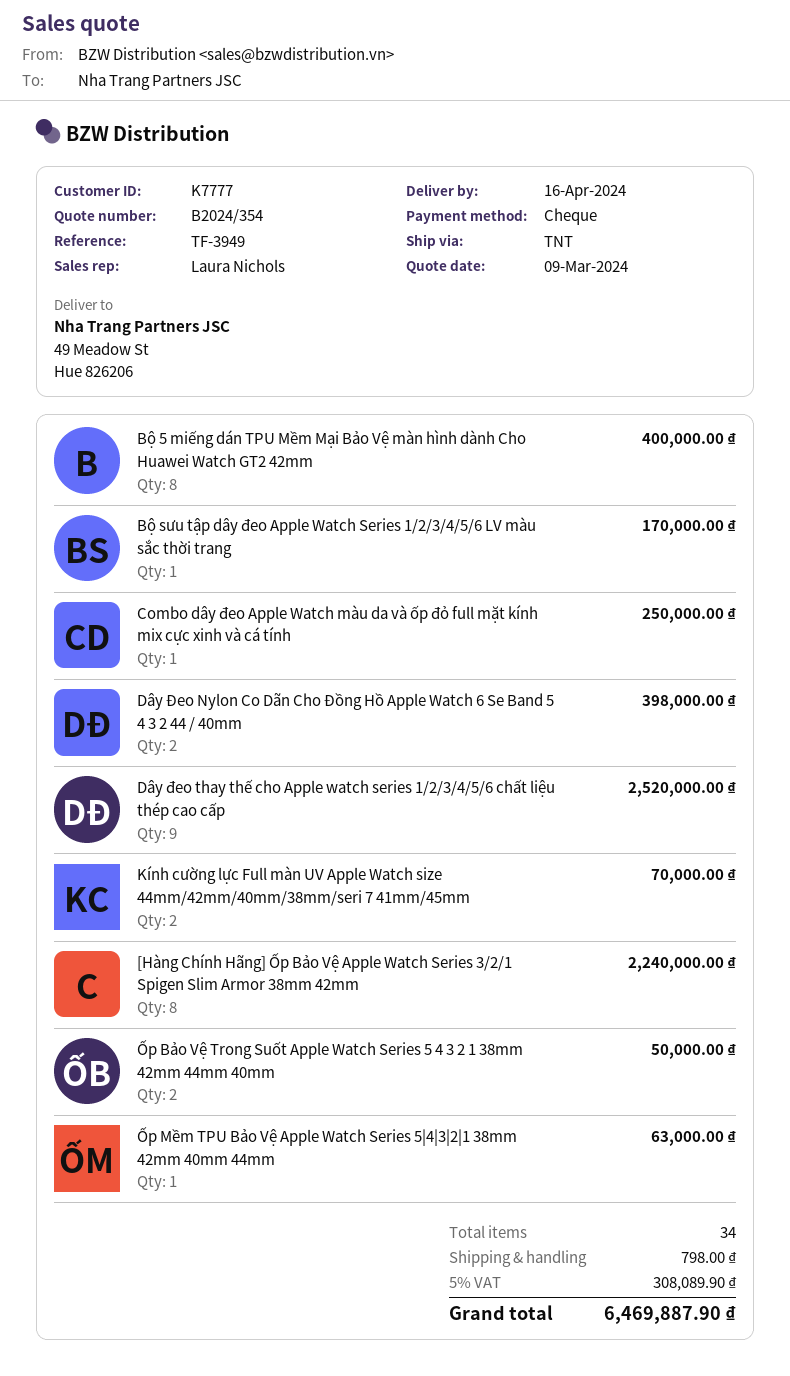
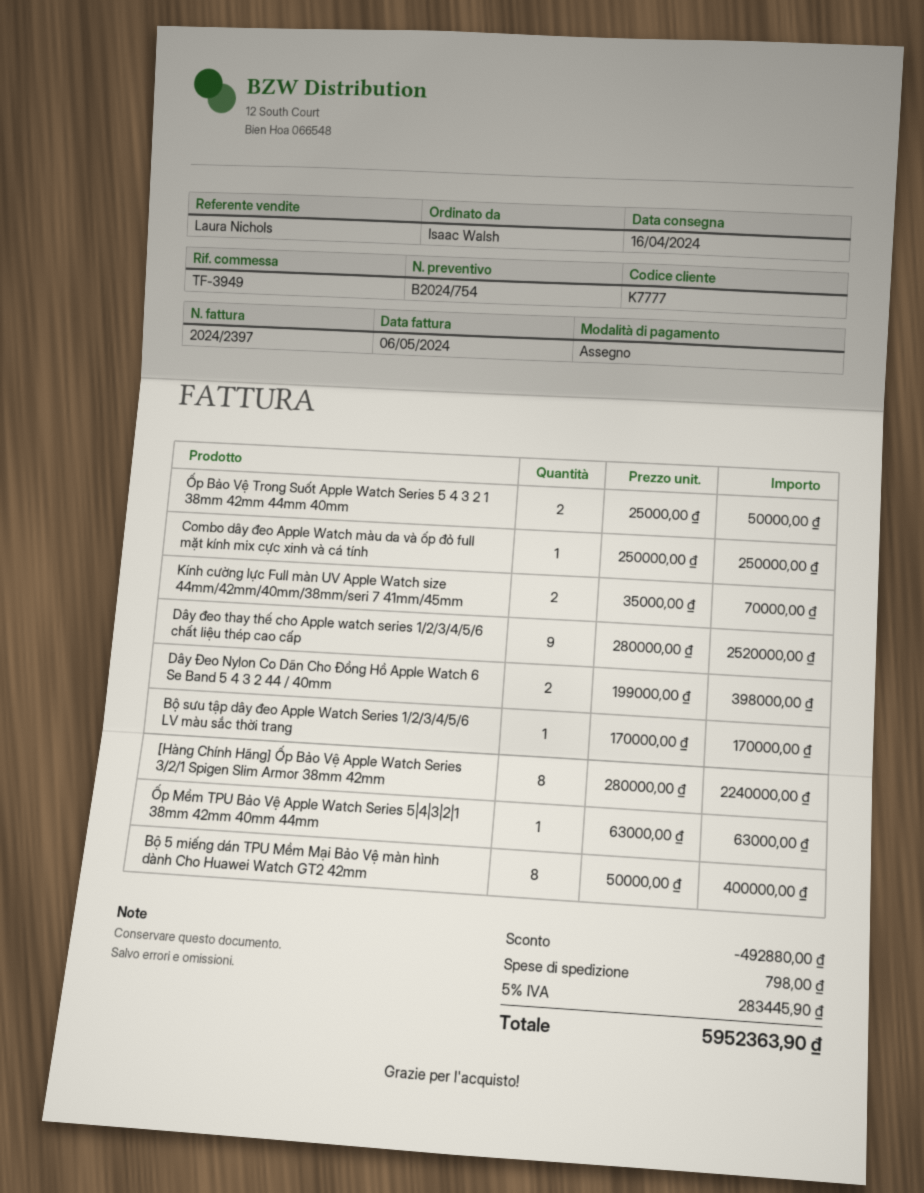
quote number: B2024/354 -> B2024/754
discount: none -> 492880.00
tax: 5% = 308089.90 -> 5% = 283445.90
total: 6469887.90 -> 5952363.90

